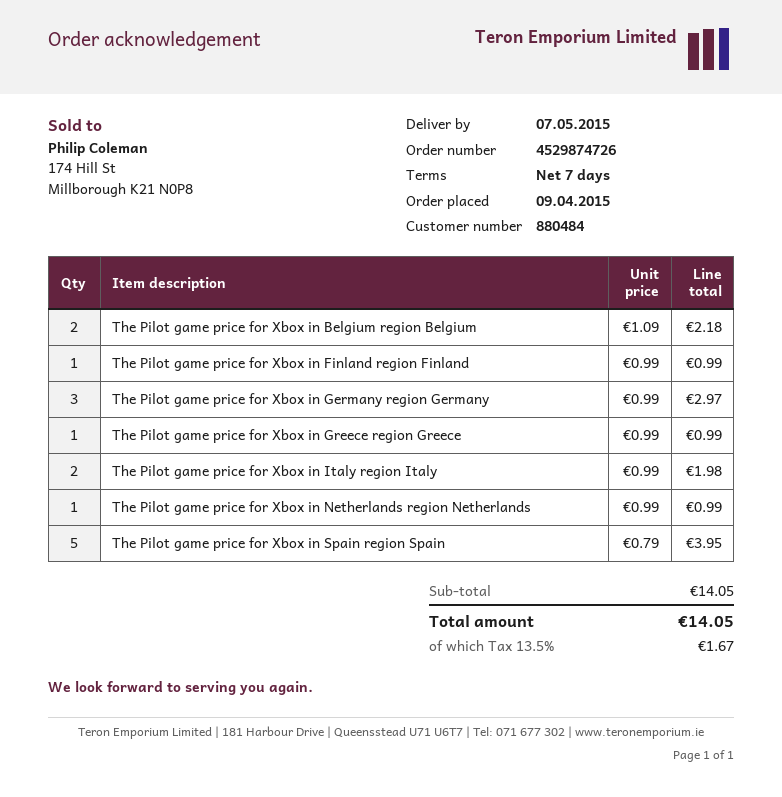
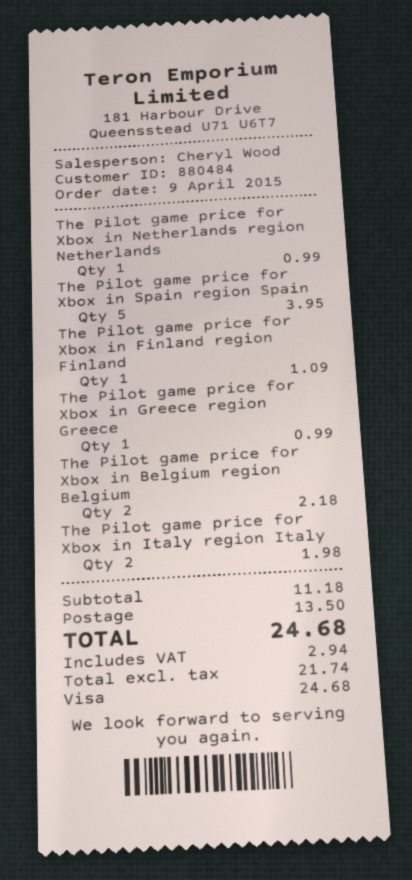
The Pilot game price for Xbox in Finland region Finland: 1 for 0.99 -> 1 for 1.09
The Pilot game price for Xbox in Germany region Germany: 3 for 2.97 -> none
subtotal: 14.05 -> 11.18
shipping: none -> 13.50
tax: 1.67 -> 2.94
total: 14.05 -> 24.68

